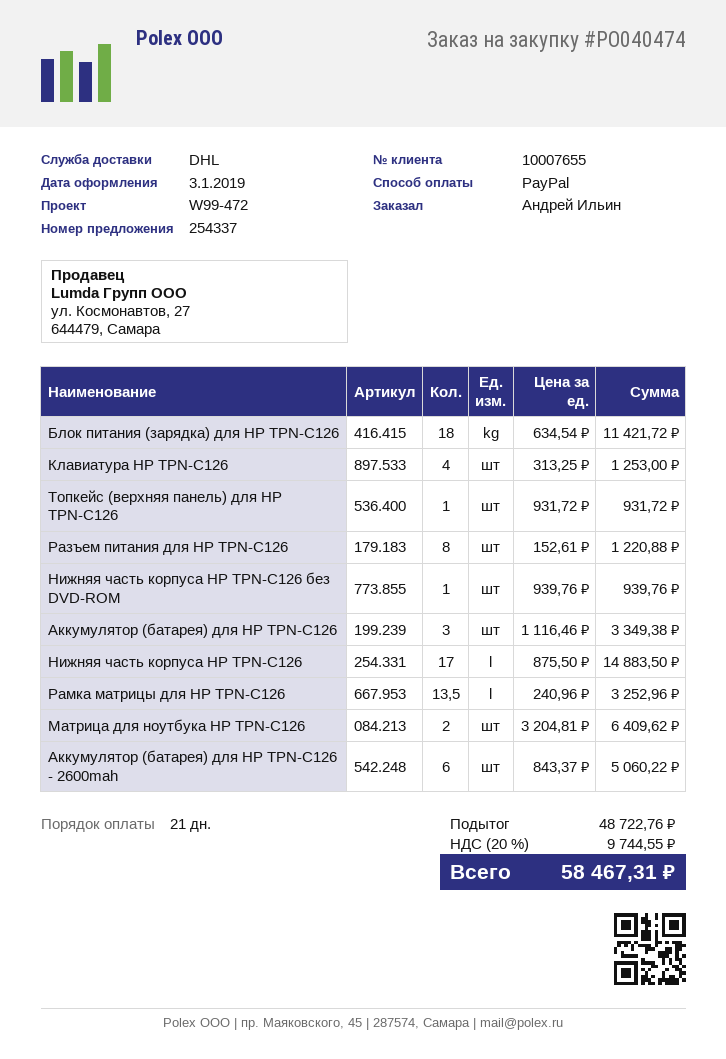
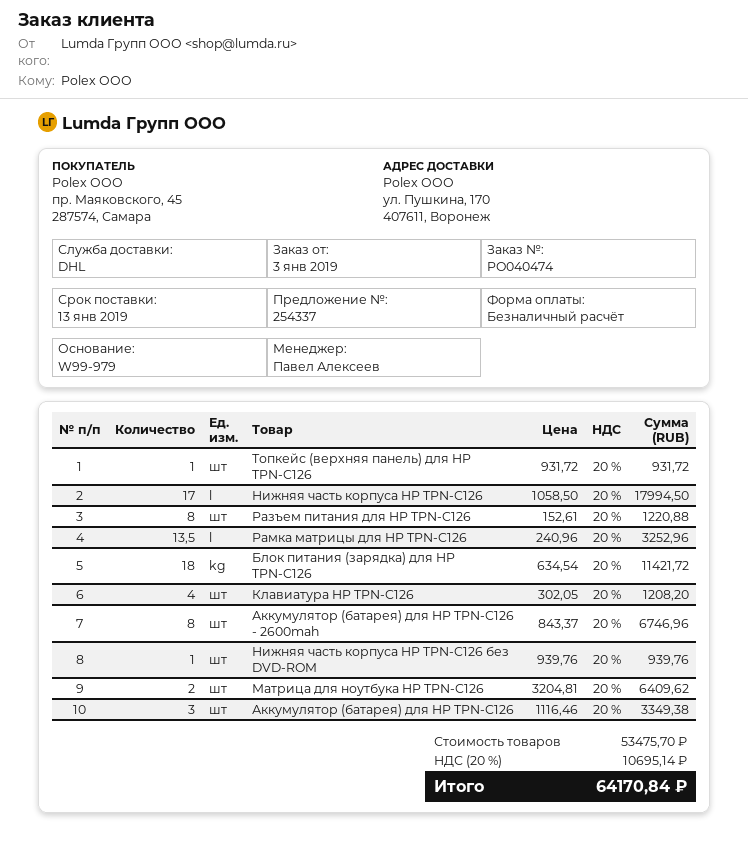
reference: W99-472 -> W99-979
payment method: PayPal -> bank transfer
Клавиатура HP TPN-C126: 4 x 313.25 = 1253.00 -> 4 x 302.05 = 1208.20
Нижняя часть корпуса HP TPN-C126: 17 x 875.50 = 14883.50 -> 17 x 1058.50 = 17994.50
Аккумулятор (батарея) для HP TPN-C126 - 2600mah: 6 x 843.37 = 5060.22 -> 8 x 843.37 = 6746.96
subtotal: 48722.76 -> 53475.70
tax: 20% = 9744.55 -> 20% = 10695.14
total: 58467.31 -> 64170.84

